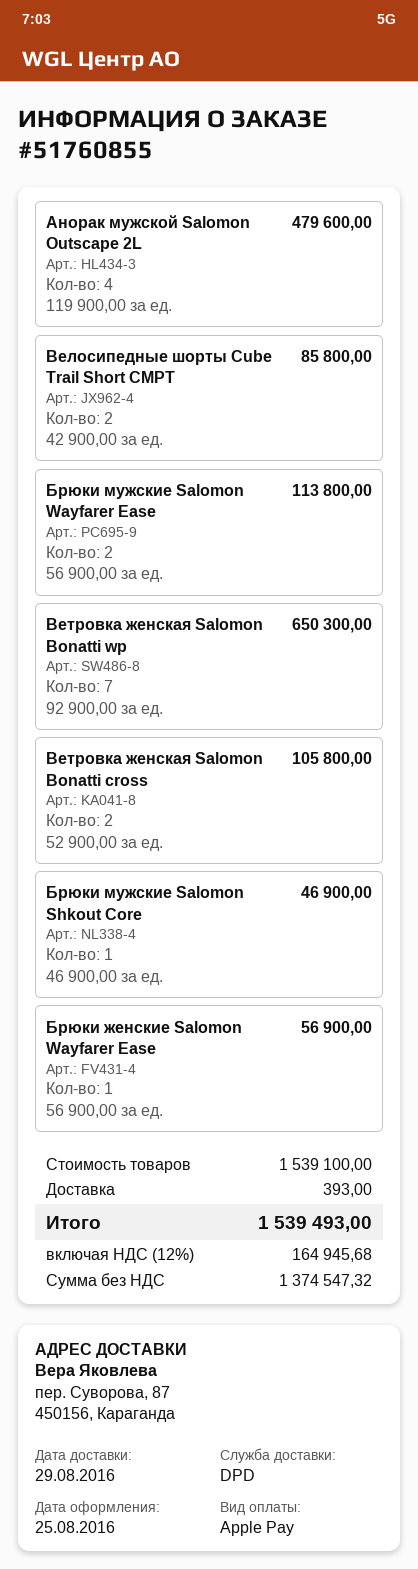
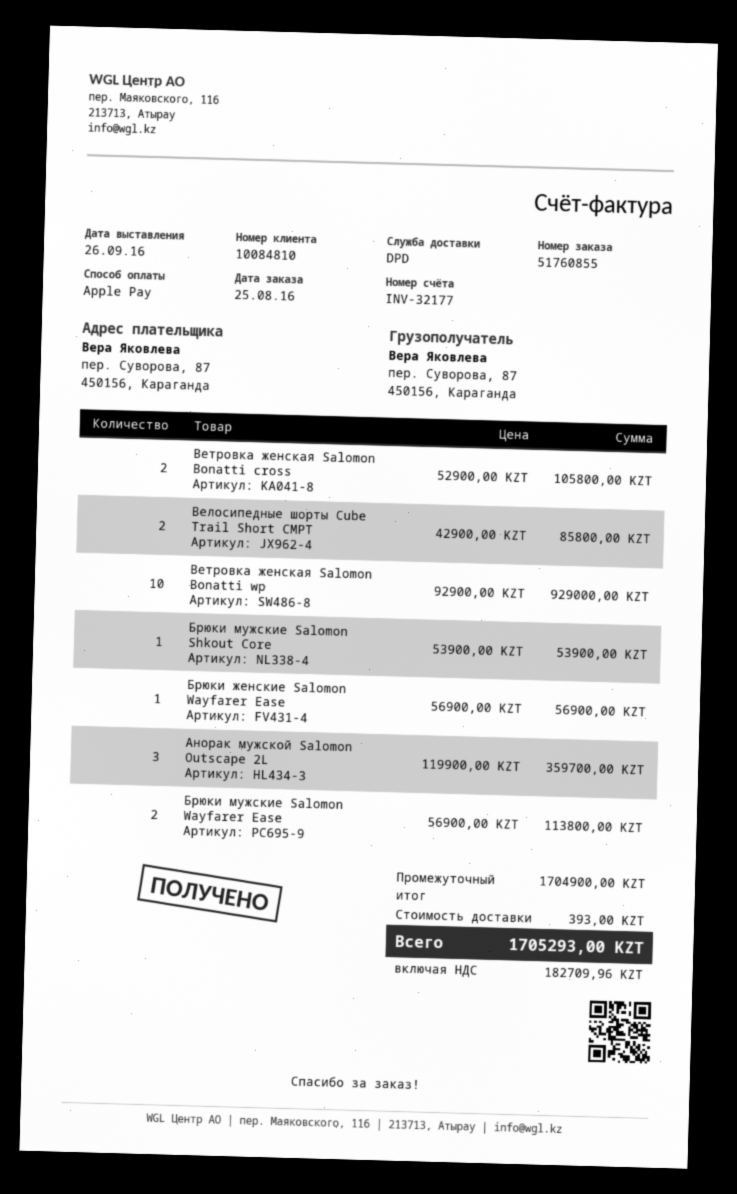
Анорак мужской Salomon Outscape 2L: 4 x 119900.00 = 479600.00 -> 3 x 119900.00 = 359700.00
Ветровка женская Salomon Bonatti wp: 7 x 92900.00 = 650300.00 -> 10 x 92900.00 = 929000.00
Брюки мужские Salomon Shkout Core: 1 x 46900.00 = 46900.00 -> 1 x 53900.00 = 53900.00
subtotal: 1539100.00 -> 1704900.00
tax: 164945.68 -> 182709.96
total: 1539493.00 -> 1705293.00

